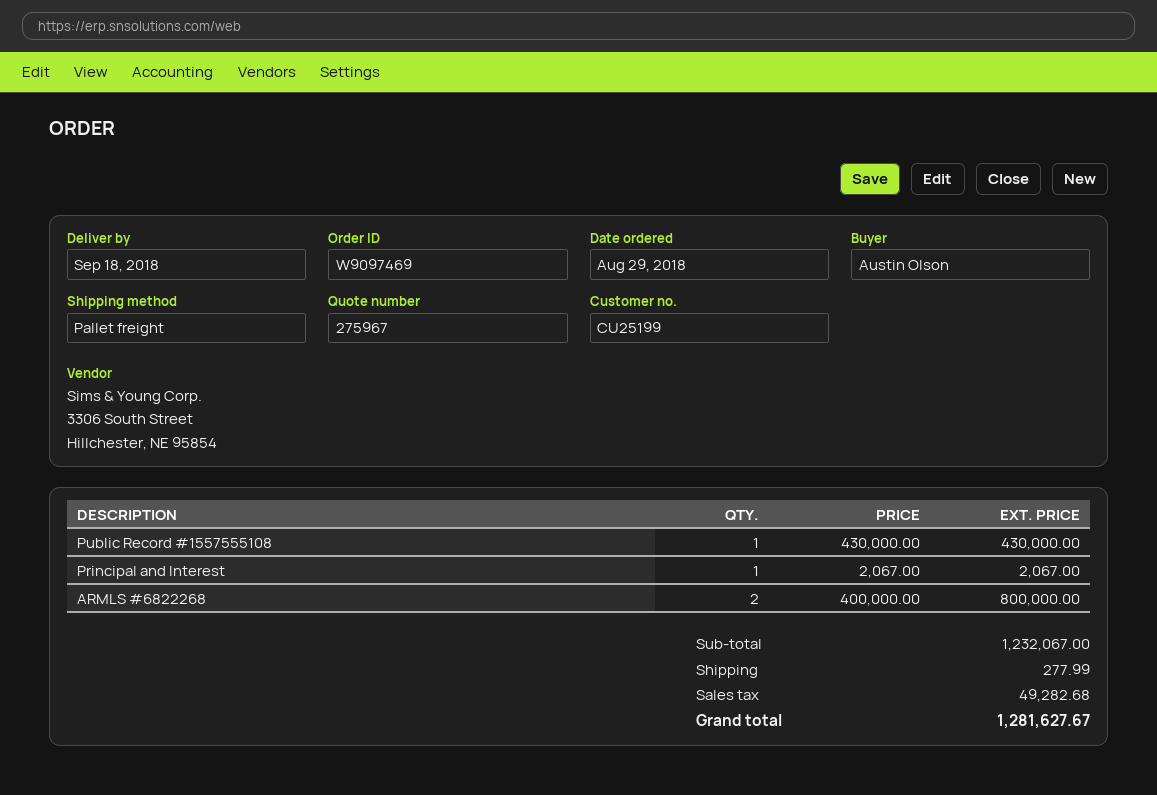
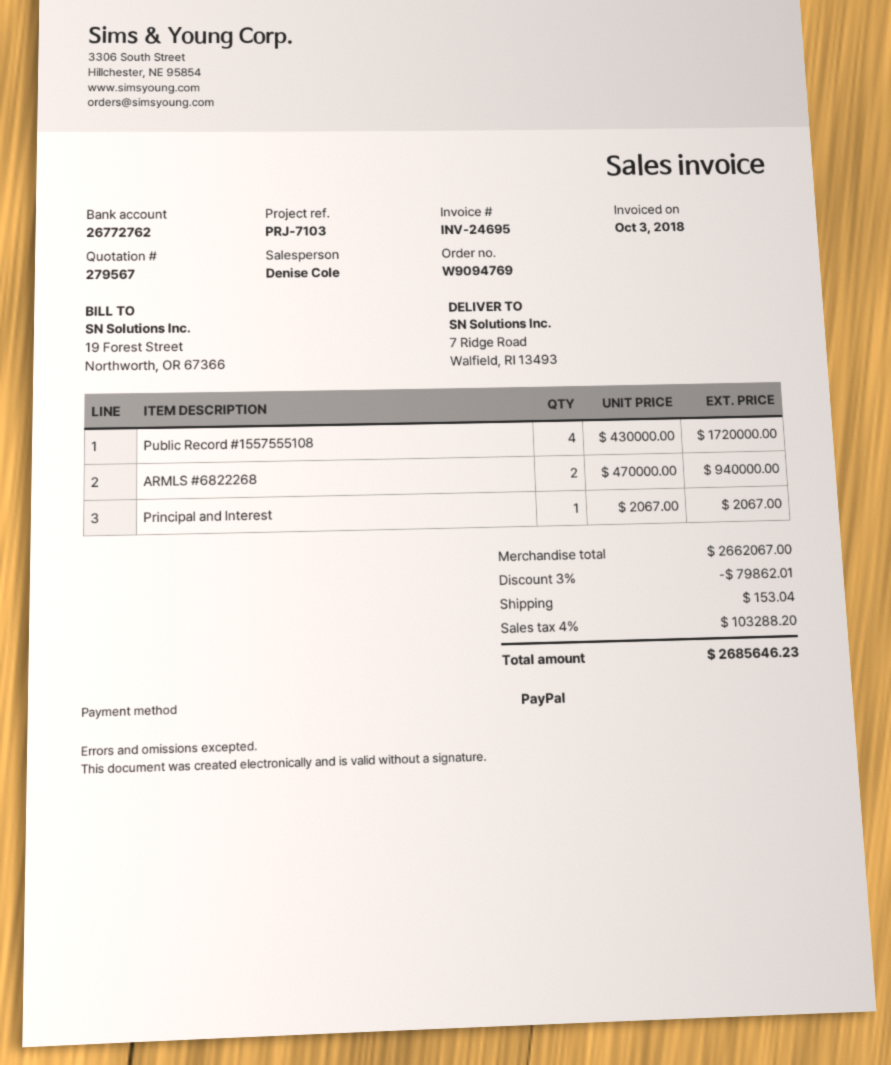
quote number: 275967 -> 279567
order number: W9097469 -> W9094769
Public Record #1557555108: 1 x 430000.00 = 430000.00 -> 4 x 430000.00 = 1720000.00
ARMLS #6822268: 2 x 400000.00 = 800000.00 -> 2 x 470000.00 = 940000.00
subtotal: 1232067.00 -> 2662067.00
discount: none -> 3% = 79862.01
shipping: 277.99 -> 153.04
tax: 49282.68 -> 103288.20
total: 1281627.67 -> 2685646.23

